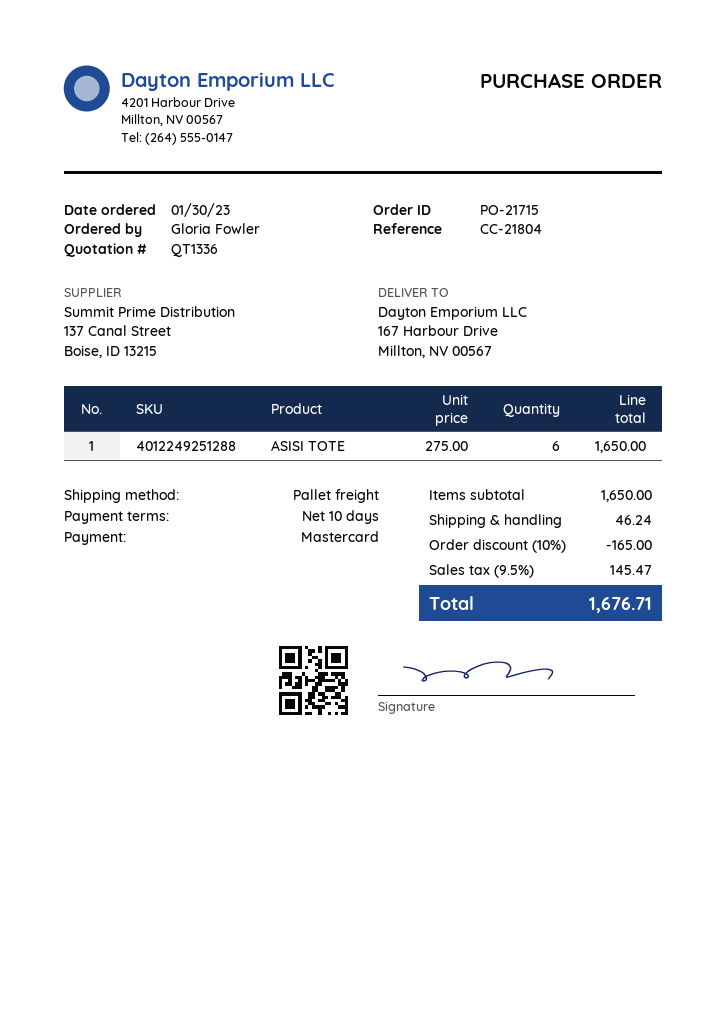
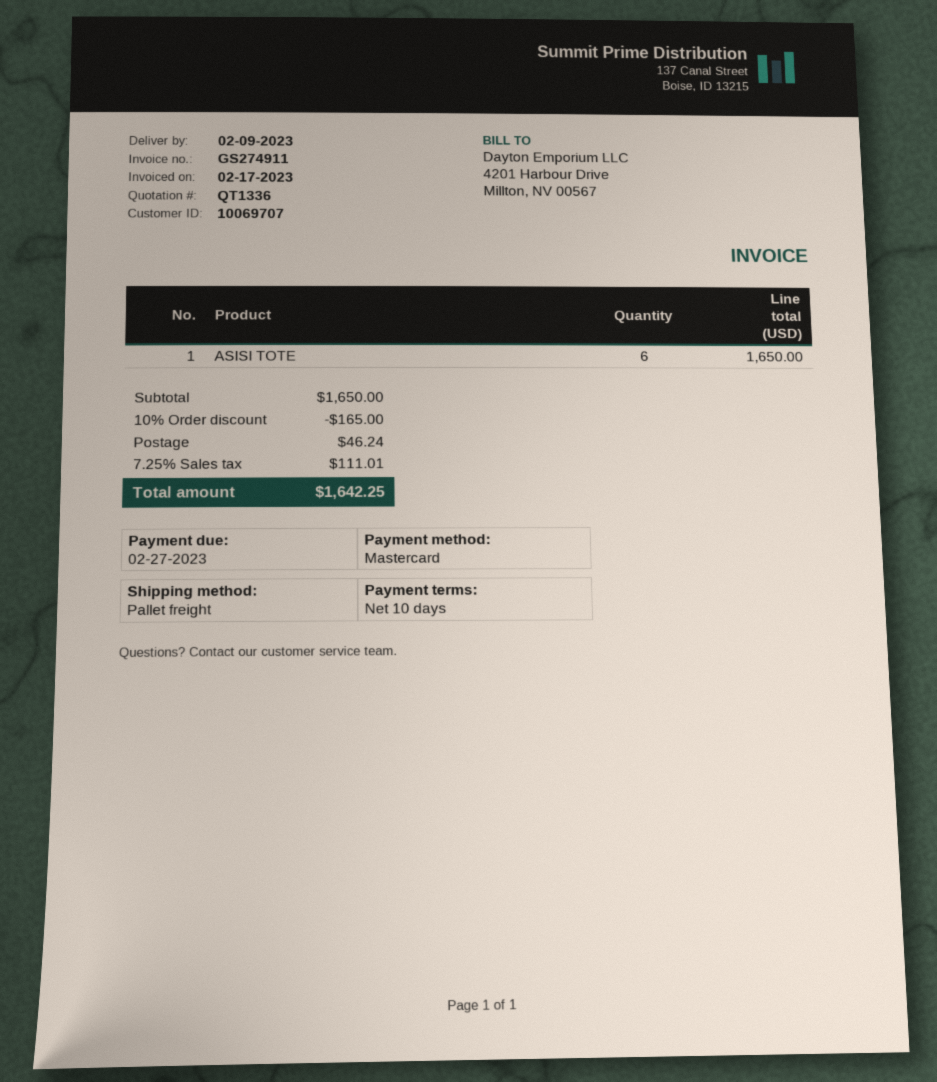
tax: 9.5% = 145.47 -> 7.25% = 111.01
total: 1676.71 -> 1642.25

